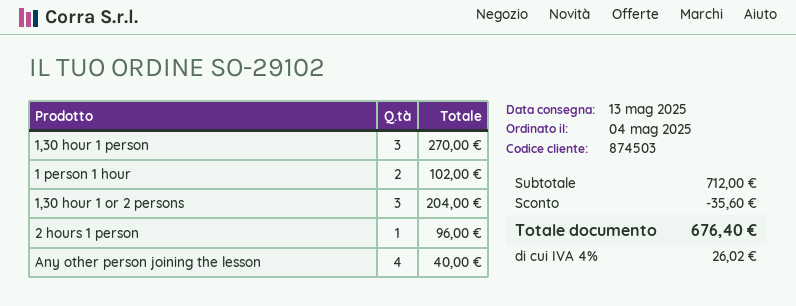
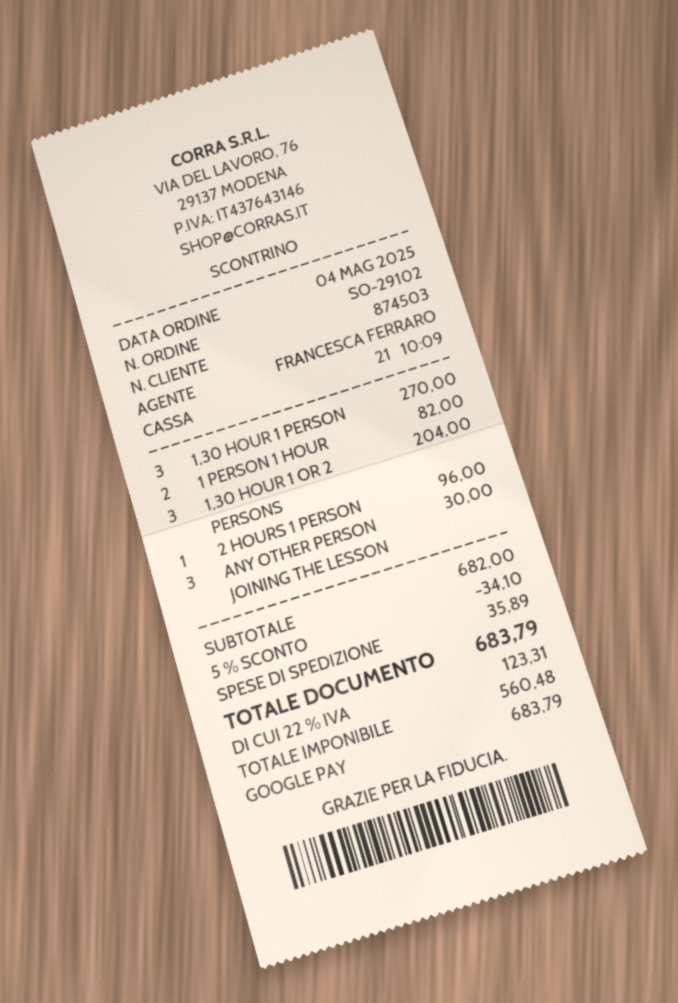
1 person 1 hour: 2 for 102.00 -> 2 for 82.00
Any other person joining the lesson: 4 for 40.00 -> 3 for 30.00
subtotal: 712.00 -> 682.00
discount: 35.60 -> 34.10
shipping: none -> 35.89
tax: 4% = 26.02 -> 22% = 123.31
total: 676.40 -> 683.79

